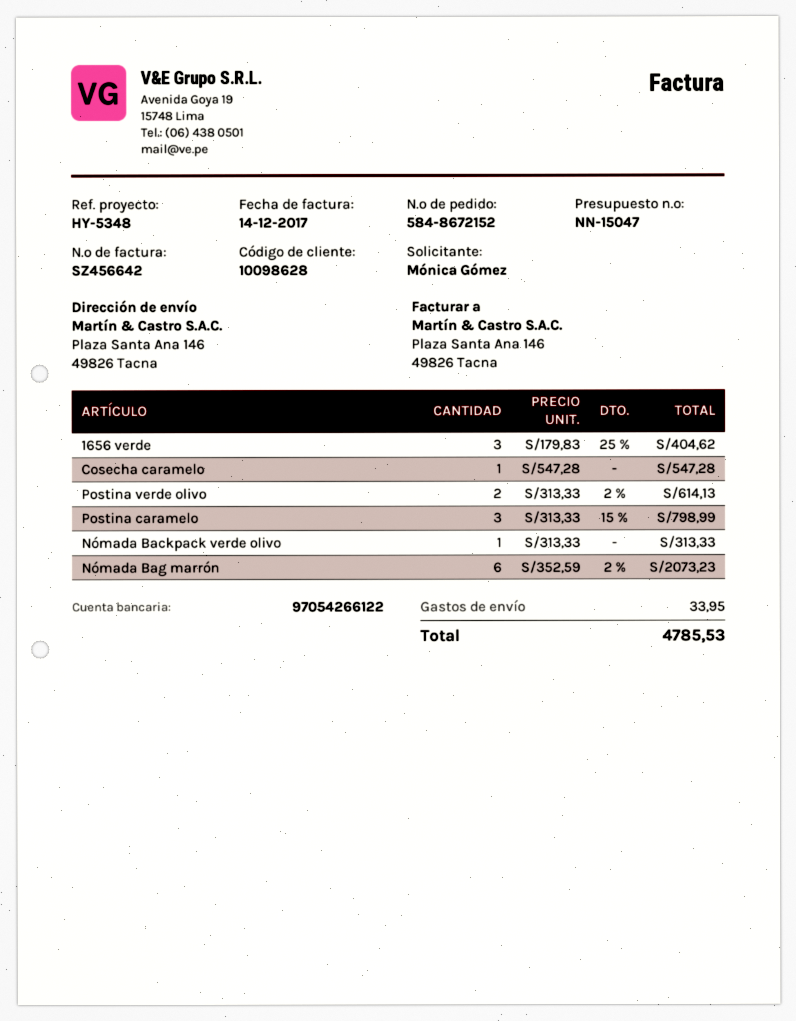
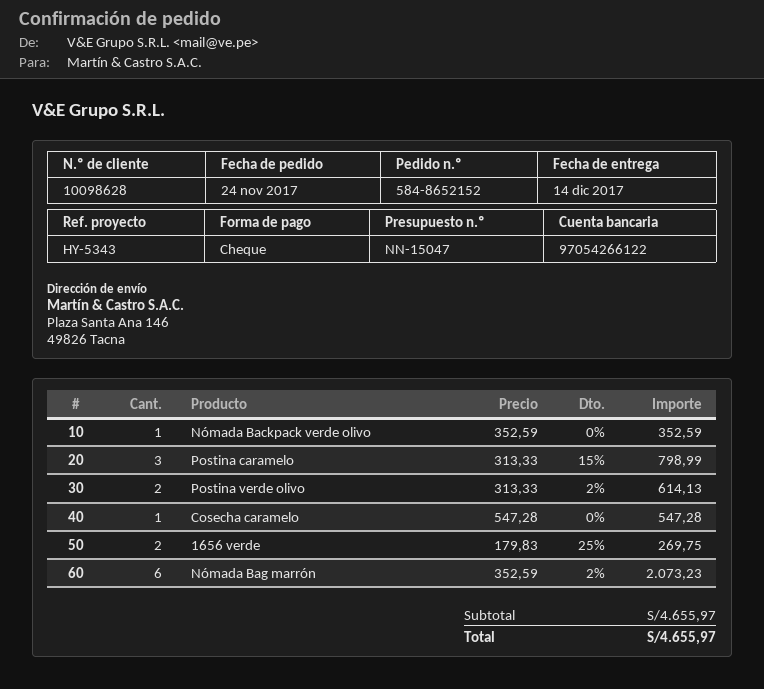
order number: 584-8672152 -> 584-8652152
reference: HY-5348 -> HY-5343
1656 verde: 3 x 179.83 - 25% = 404.62 -> 2 x 179.83 - 25% = 269.75
Nómada Backpack verde olivo: 1 x 313.33 = 313.33 -> 1 x 352.59 = 352.59
shipping: 33.95 -> none
total: 4785.53 -> 4655.97

